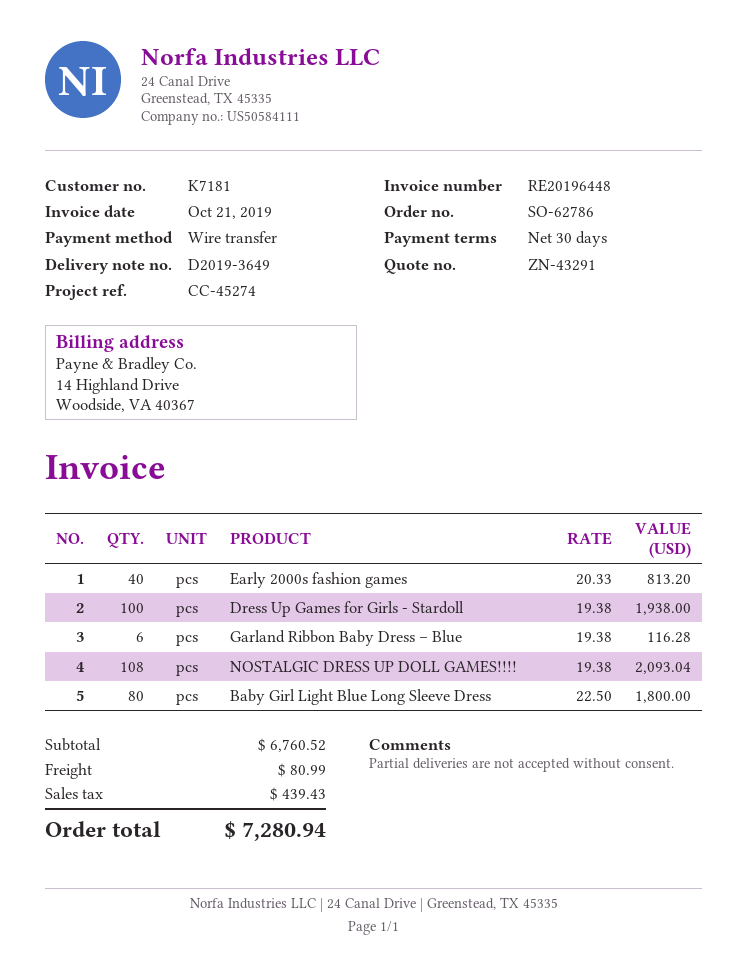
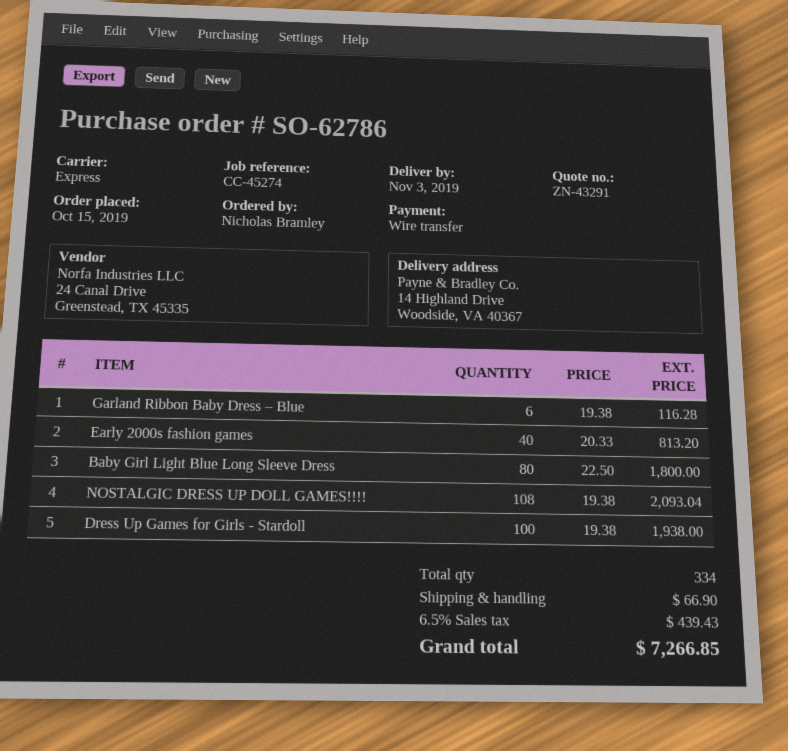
shipping: 80.99 -> 66.90
total: 7280.94 -> 7266.85

